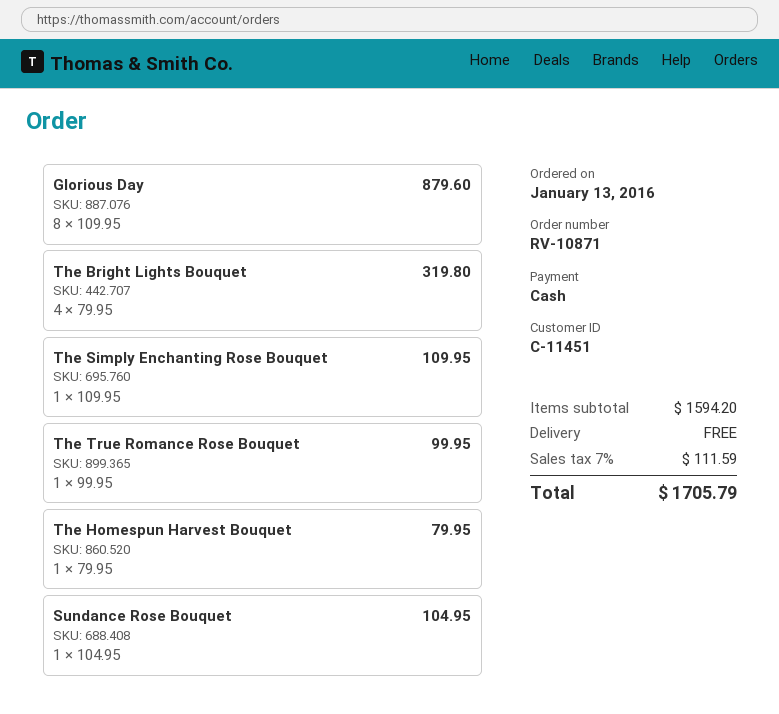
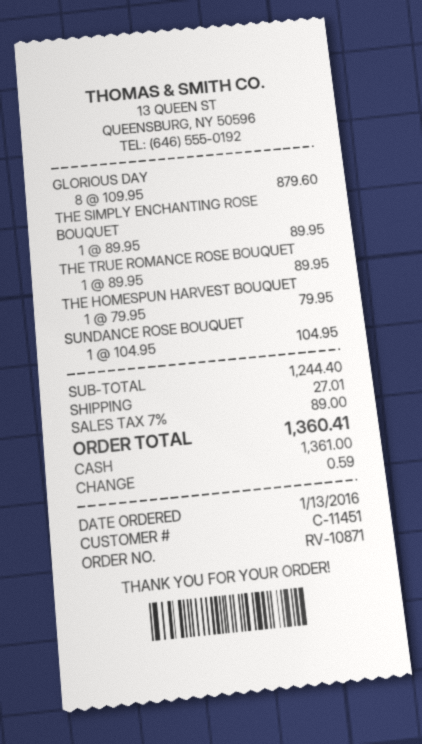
The Bright Lights Bouquet: 4 x 79.95 = 319.80 -> none
The Simply Enchanting Rose Bouquet: 1 x 109.95 = 109.95 -> 1 x 89.95 = 89.95
The True Romance Rose Bouquet: 1 x 99.95 = 99.95 -> 1 x 89.95 = 89.95
subtotal: 1594.20 -> 1244.40
shipping: 0.00 -> 27.01
tax: 7% = 111.59 -> 7% = 89.00
total: 1705.79 -> 1360.41

